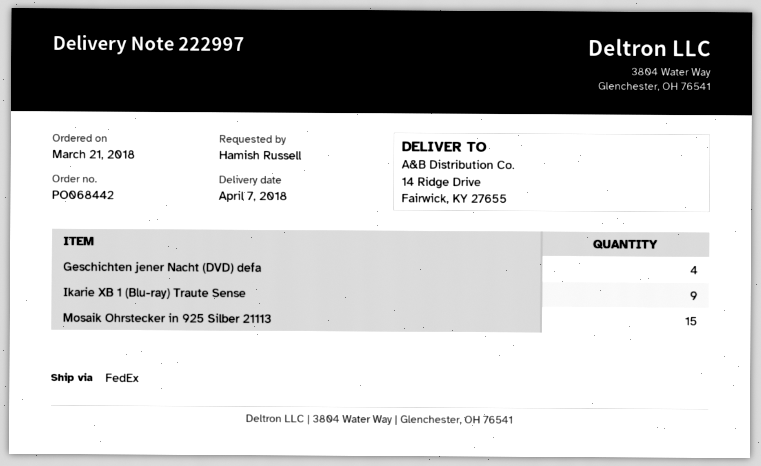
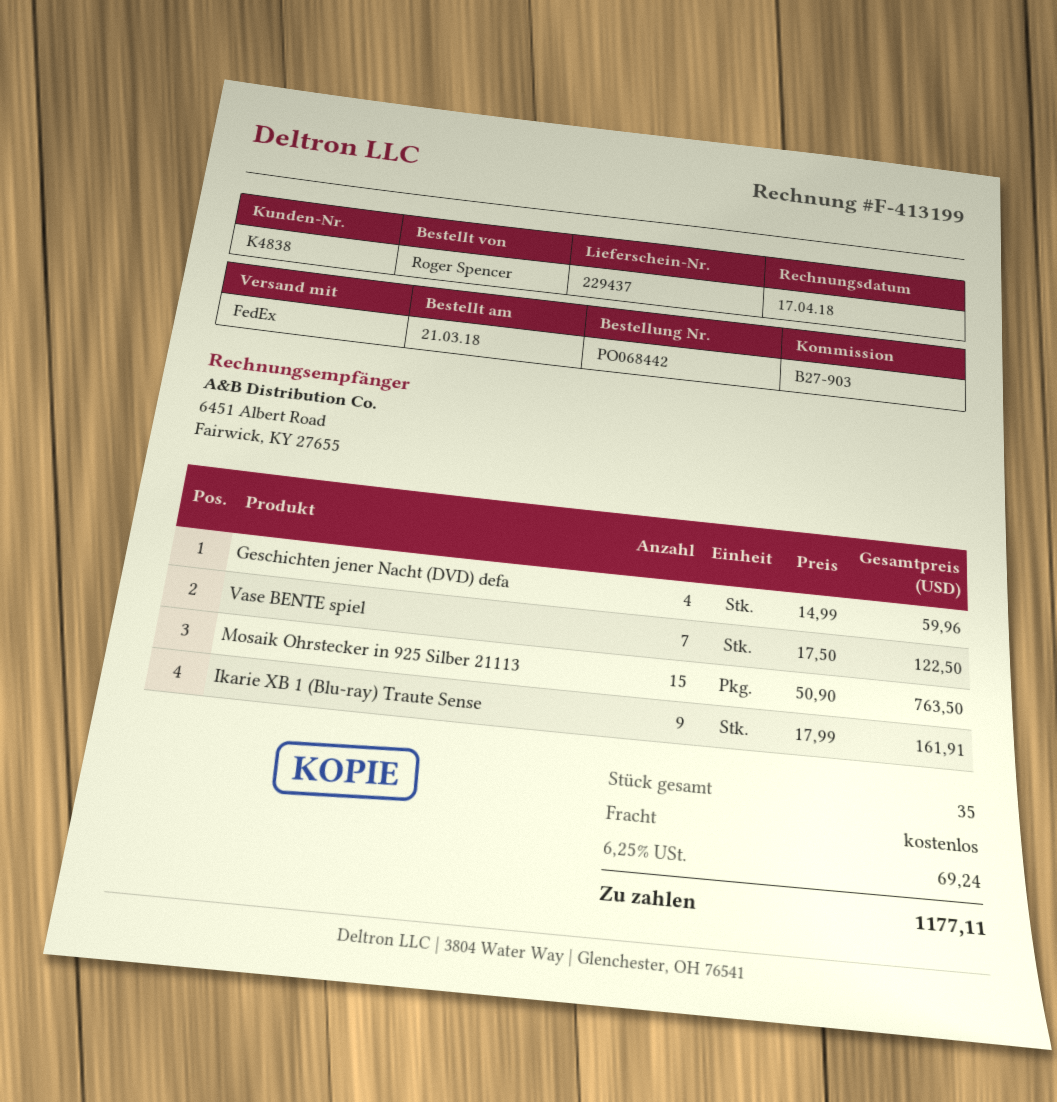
delivery note number: 222997 -> 229437
ordered by: Hamish Russell -> Roger Spencer
Vase BENTE spiel: none -> 7

